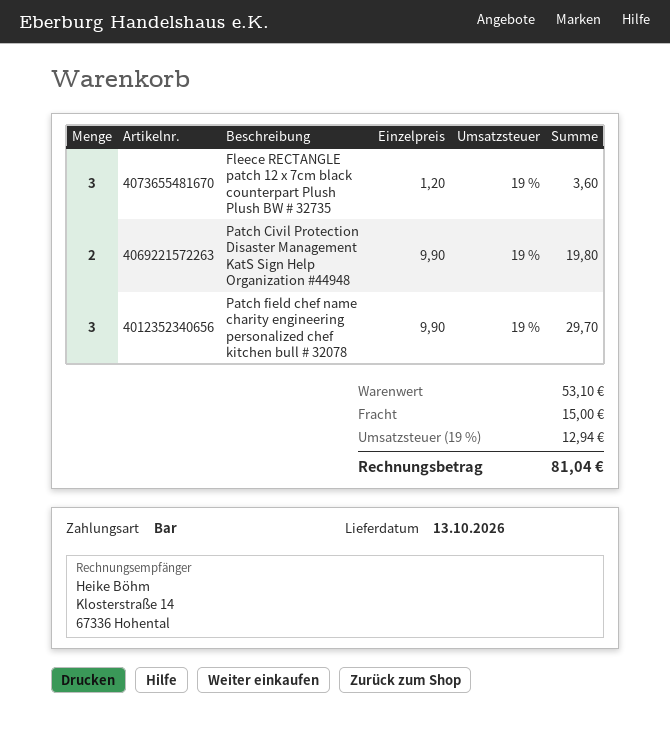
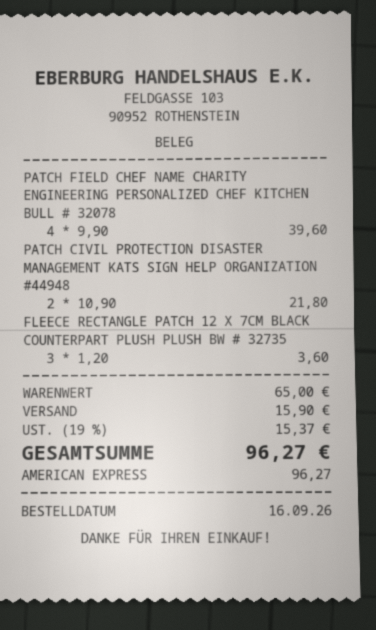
payment method: cash -> American Express
Patch Civil Protection Disaster Management KatS Sign Help Organization #44948: 2 x 9.90 = 19.80 -> 2 x 10.90 = 21.80
Patch field chef name charity engineering personalized chef kitchen bull # 32078: 3 x 9.90 = 29.70 -> 4 x 9.90 = 39.60
subtotal: 53.10 -> 65.00
shipping: 15.00 -> 15.90
tax: 19% = 12.94 -> 19% = 15.37
total: 81.04 -> 96.27

